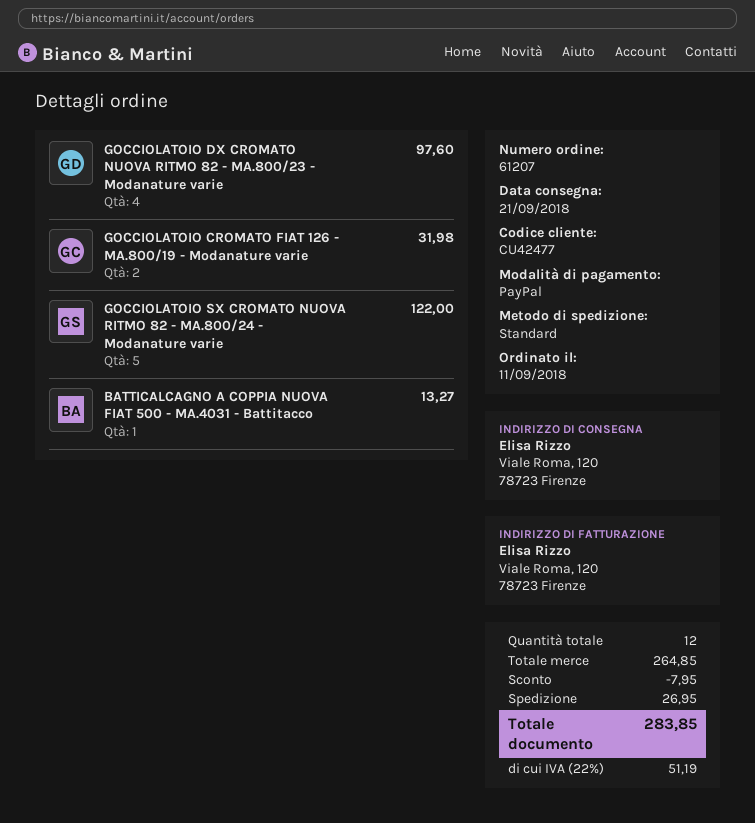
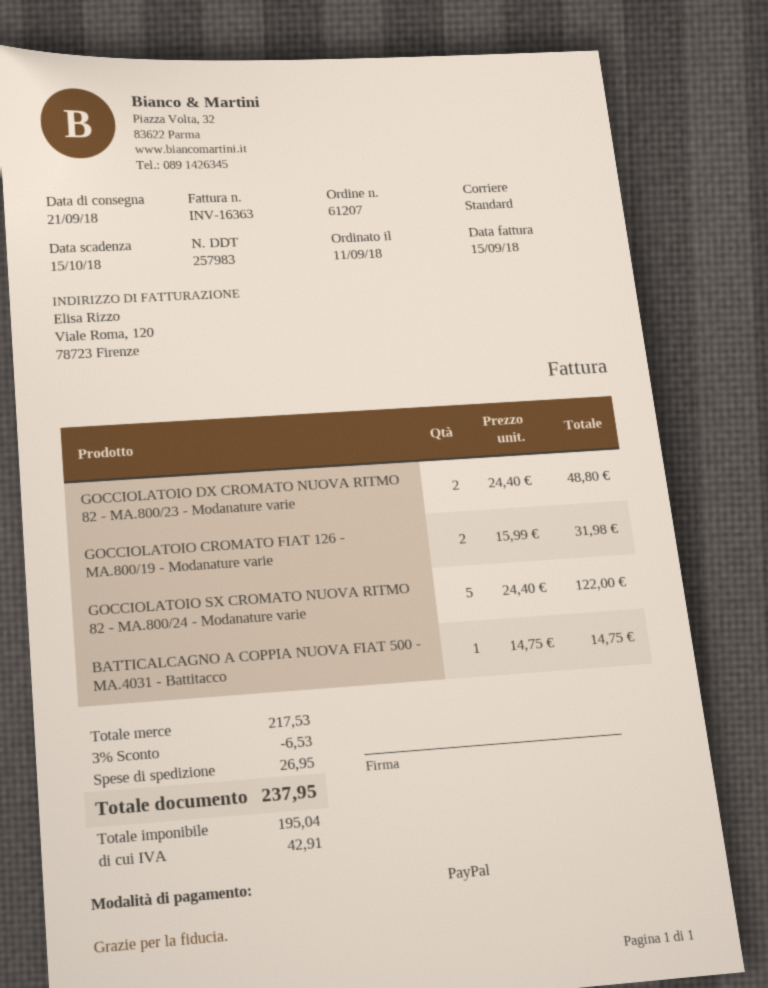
GOCCIOLATOIO DX CROMATO NUOVA RITMO 82 - MA.800/23 - Modanature varie: 4 for 97.60 -> 2 for 48.80
BATTICALCAGNO A COPPIA NUOVA FIAT 500 - MA.4031 - Battitacco: 1 for 13.27 -> 1 for 14.75
subtotal: 264.85 -> 217.53
discount: 7.95 -> 6.53
tax: 51.19 -> 42.91
total: 283.85 -> 237.95

